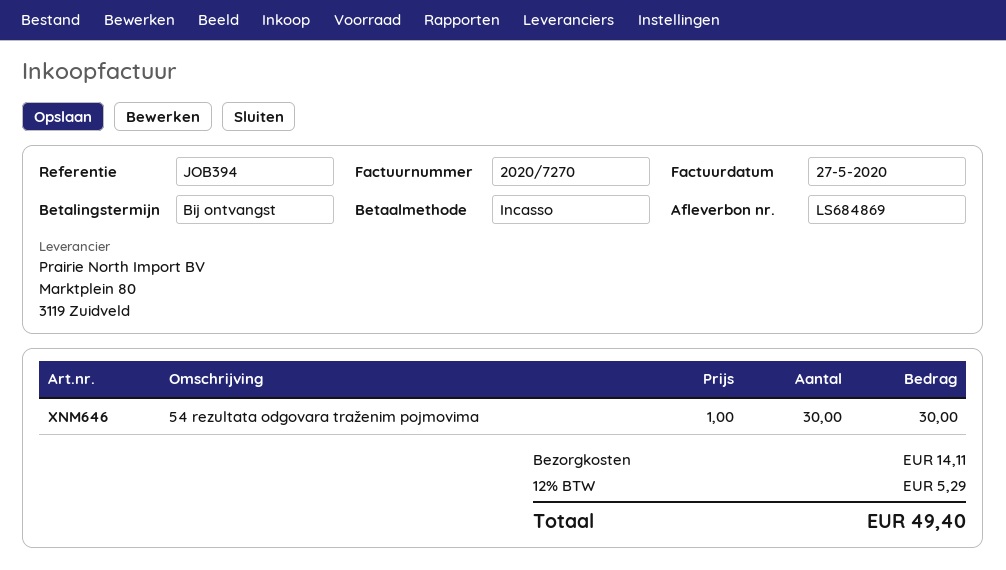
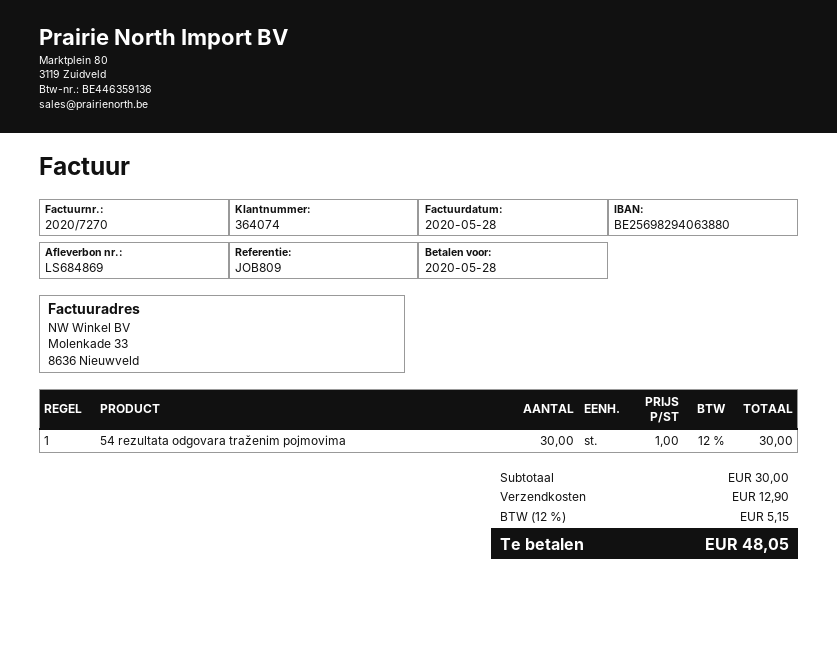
invoice date: 2020-05-27 -> 2020-05-28
reference: JOB394 -> JOB809
shipping: 14.11 -> 12.90
tax: 12% = 5.29 -> 12% = 5.15
total: 49.40 -> 48.05

